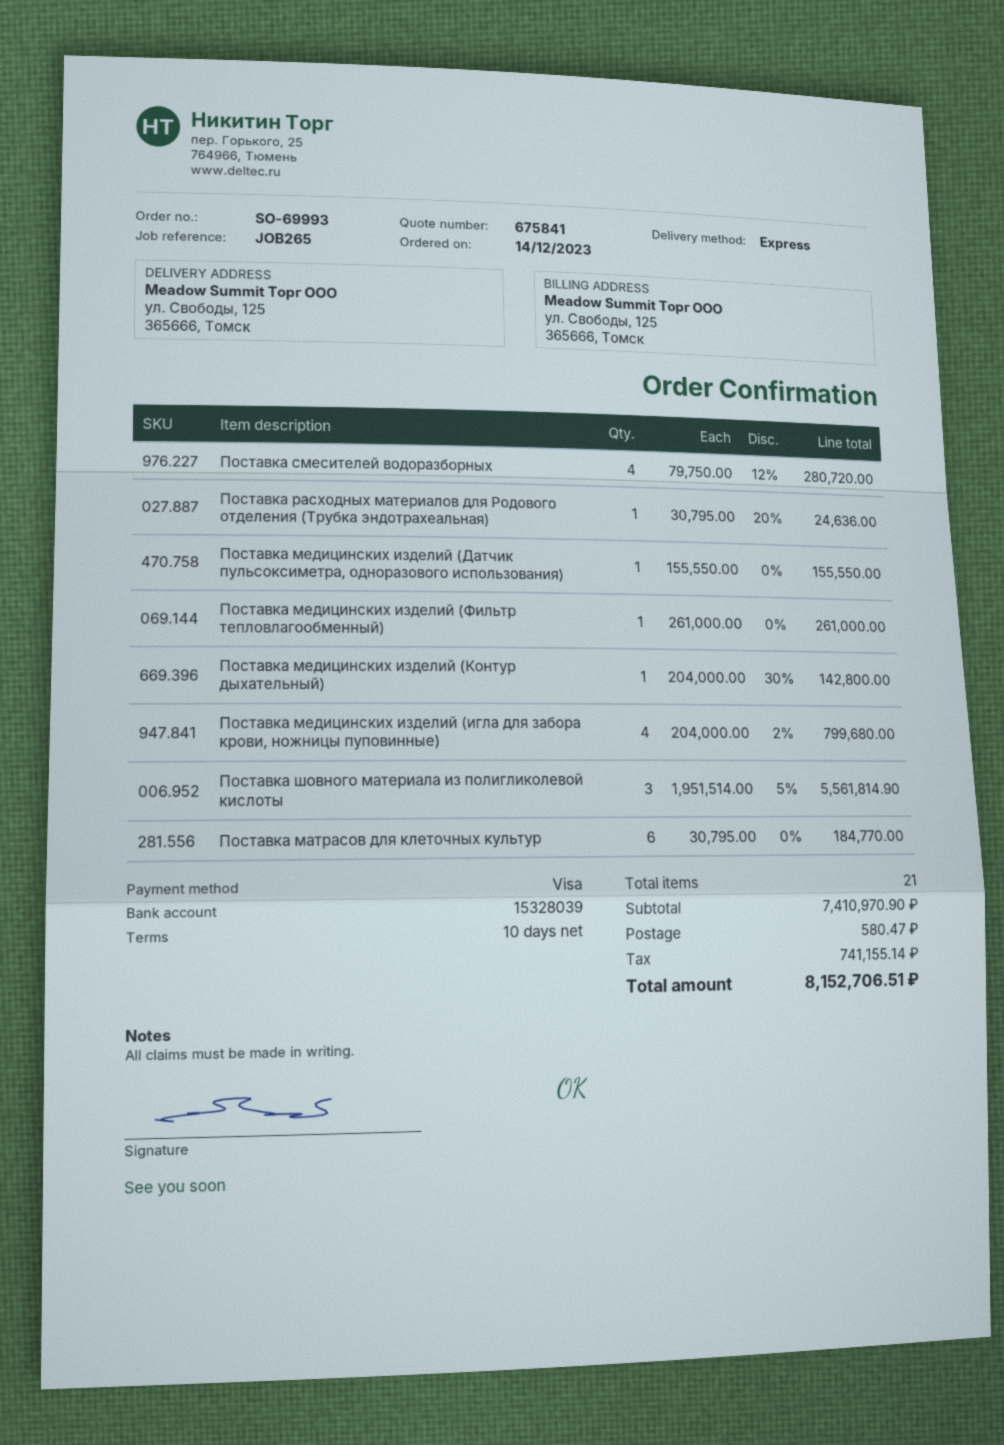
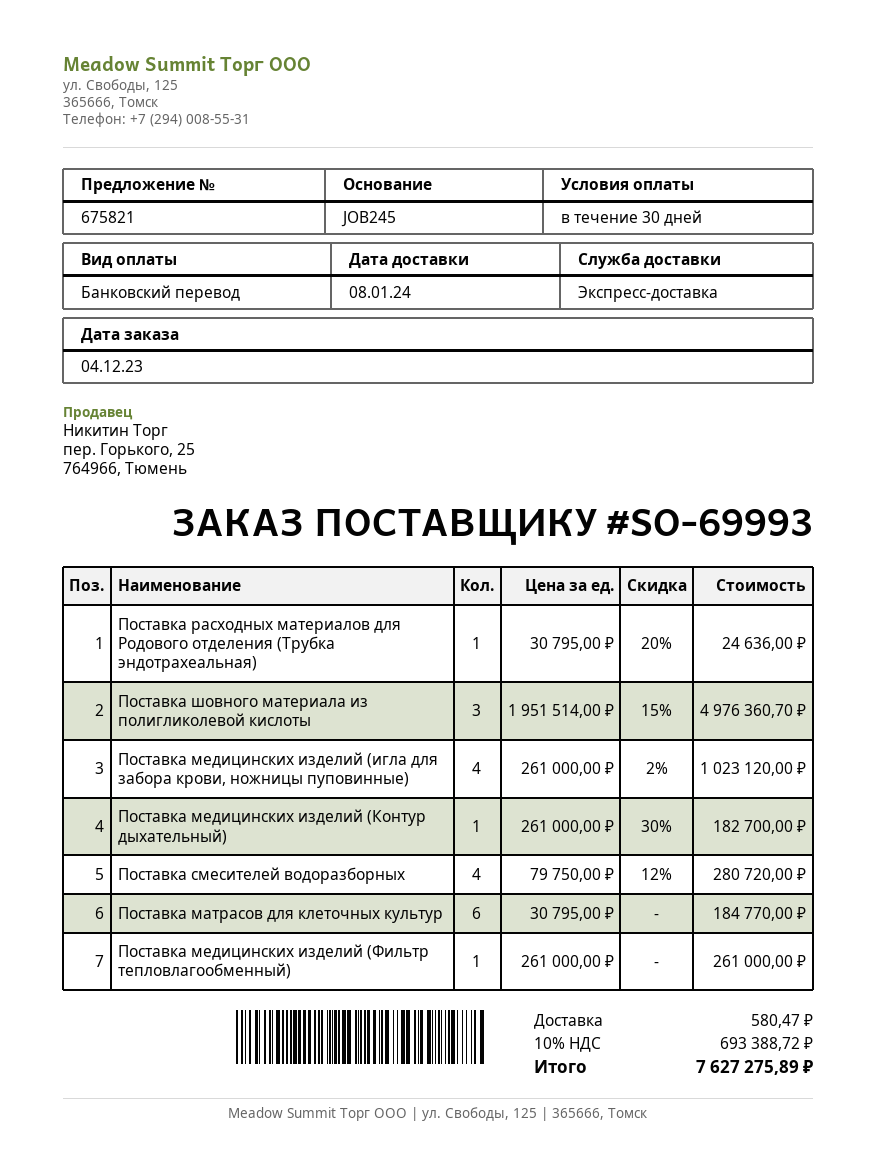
quote number: 675841 -> 675821
order date: 2023-12-14 -> 2023-12-04
payment terms: 10 days -> 30 days
reference: JOB265 -> JOB245
payment method: Visa -> bank transfer
Поставка медицинских изделий (Датчик пульсоксиметра, одноразового использования): 1 x 155550.00 = 155550.00 -> none
Поставка медицинских изделий (Контур дыхательный): 1 x 204000.00 - 30% = 142800.00 -> 1 x 261000.00 - 30% = 182700.00
Поставка медицинских изделий (игла для забора крови, ножницы пуповинные): 4 x 204000.00 - 2% = 799680.00 -> 4 x 261000.00 - 2% = 1023120.00
Поставка шовного материала из полигликолевой кислоты: 3 x 1951514.00 - 5% = 5561814.90 -> 3 x 1951514.00 - 15% = 4976360.70
tax: 741155.14 -> 693388.72
total: 8152706.51 -> 7627275.89

